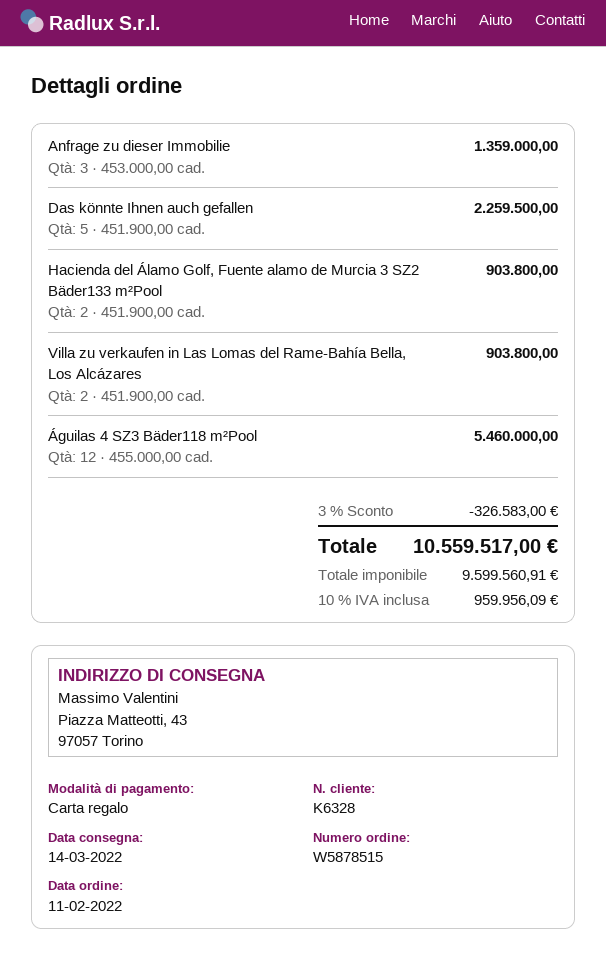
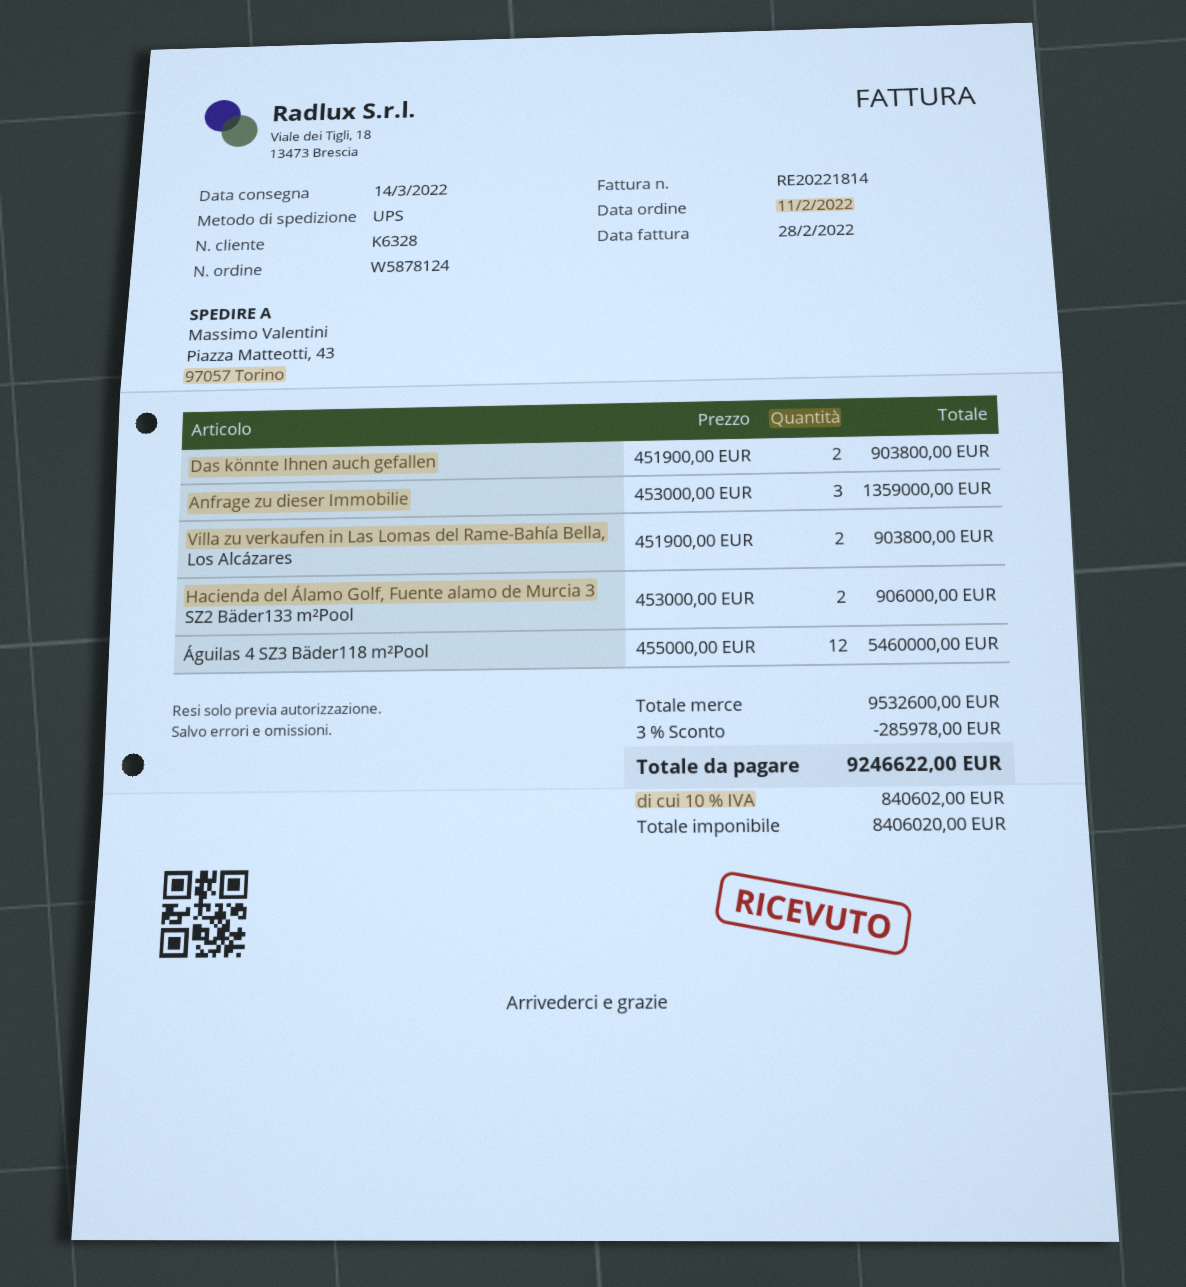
order number: W5878515 -> W5878124
Das könnte Ihnen auch gefallen: 5 x 451900.00 = 2259500.00 -> 2 x 451900.00 = 903800.00
Hacienda del Álamo Golf, Fuente alamo de Murcia 3 SZ2 Bäder133 m²Pool: 2 x 451900.00 = 903800.00 -> 2 x 453000.00 = 906000.00
discount: 3% = 326583.00 -> 3% = 285978.00
net: 9599560.91 -> 8406020.00
tax: 10% = 959956.09 -> 10% = 840602.00
total: 10559517.00 -> 9246622.00

